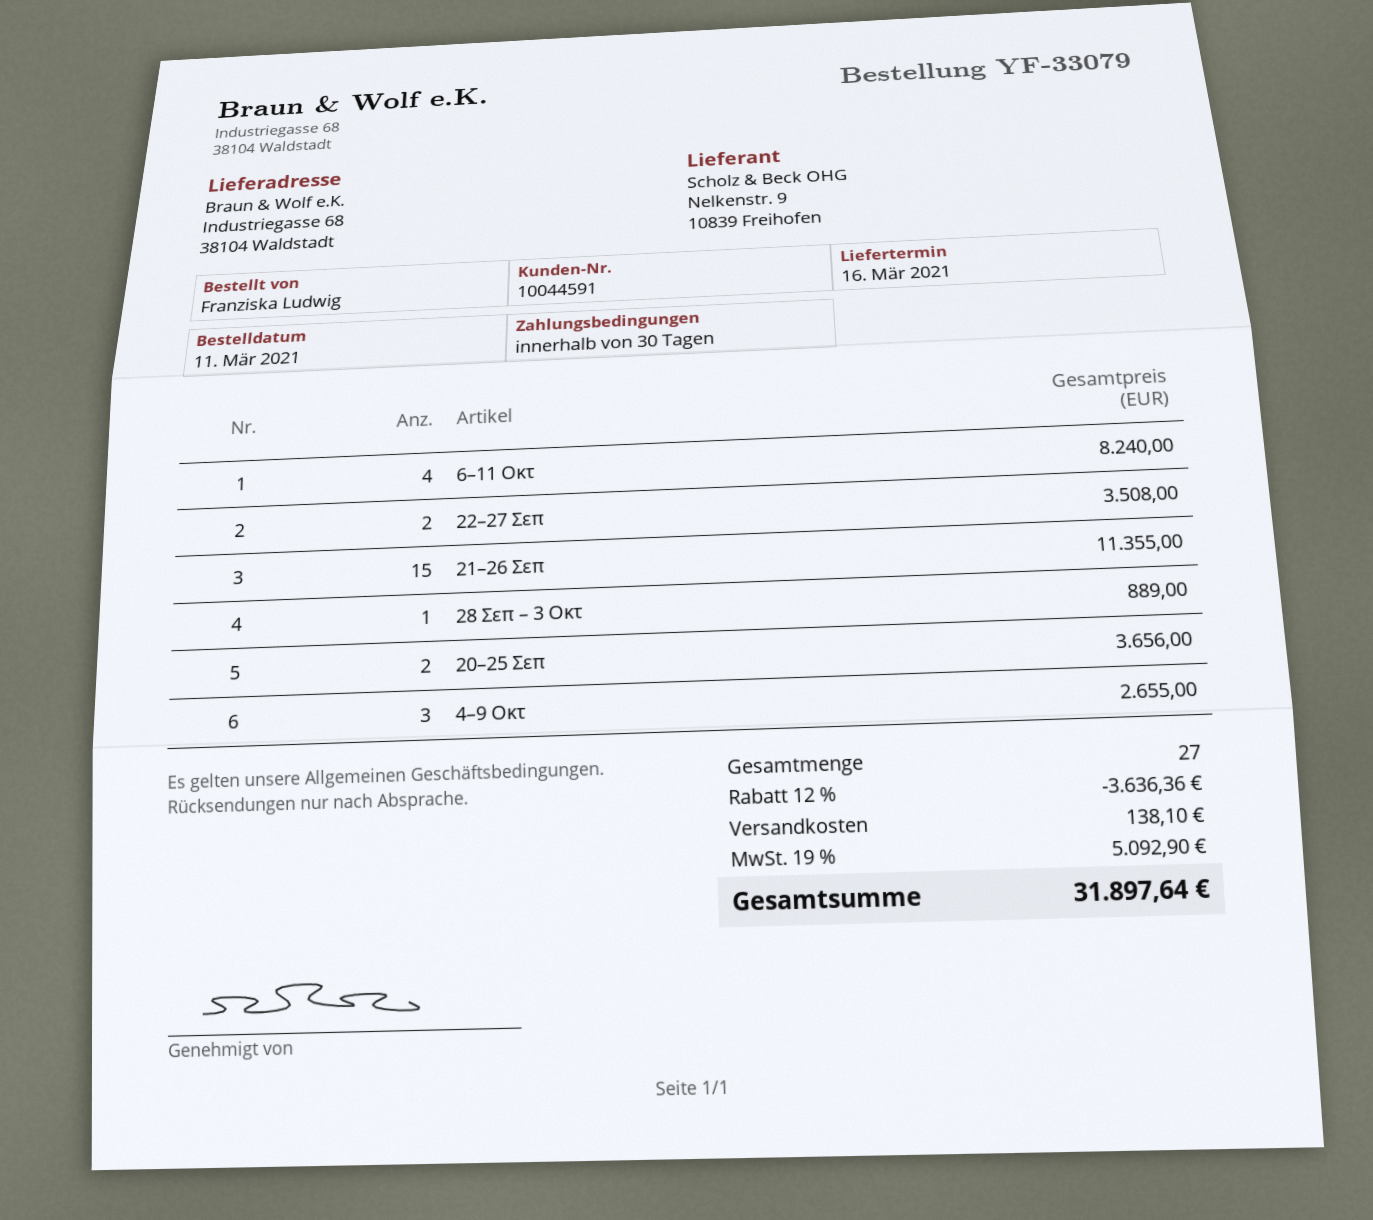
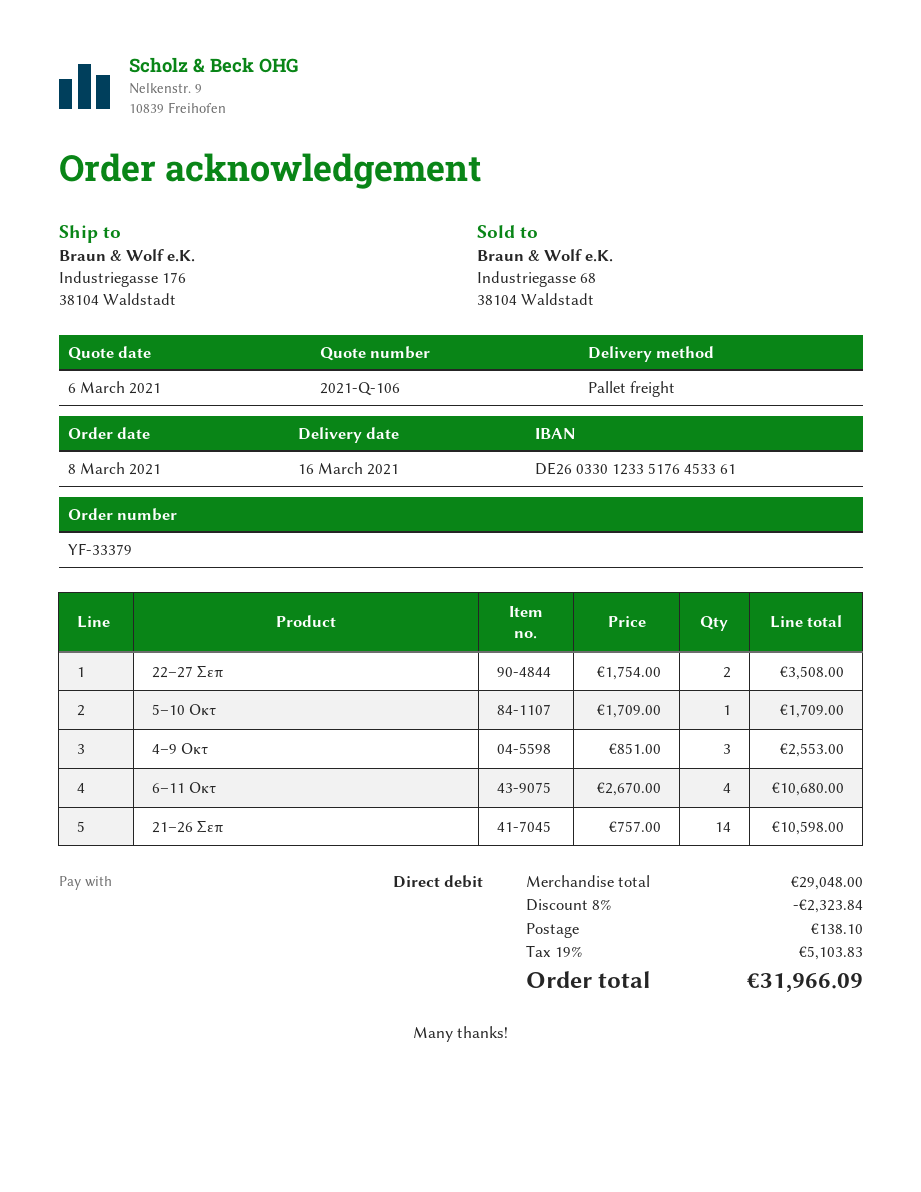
order number: YF-33079 -> YF-33379
order date: 2021-03-11 -> 2021-03-08
ship to: Industriegasse 68, 38104 Waldstadt -> Industriegasse 176, 38104 Waldstadt
6–11 Οκτ: 4 for 8240.00 -> 4 for 10680.00
21–26 Σεπ: 15 for 11355.00 -> 14 for 10598.00
28 Σεπ – 3 Οκτ: 1 for 889.00 -> none
20–25 Σεπ: 2 for 3656.00 -> none
4–9 Οκτ: 3 for 2655.00 -> 3 for 2553.00
5–10 Οκτ: none -> 1 for 1709.00
discount: 12% = 3636.36 -> 8% = 2323.84
tax: 19% = 5092.90 -> 19% = 5103.83
total: 31897.64 -> 31966.09

